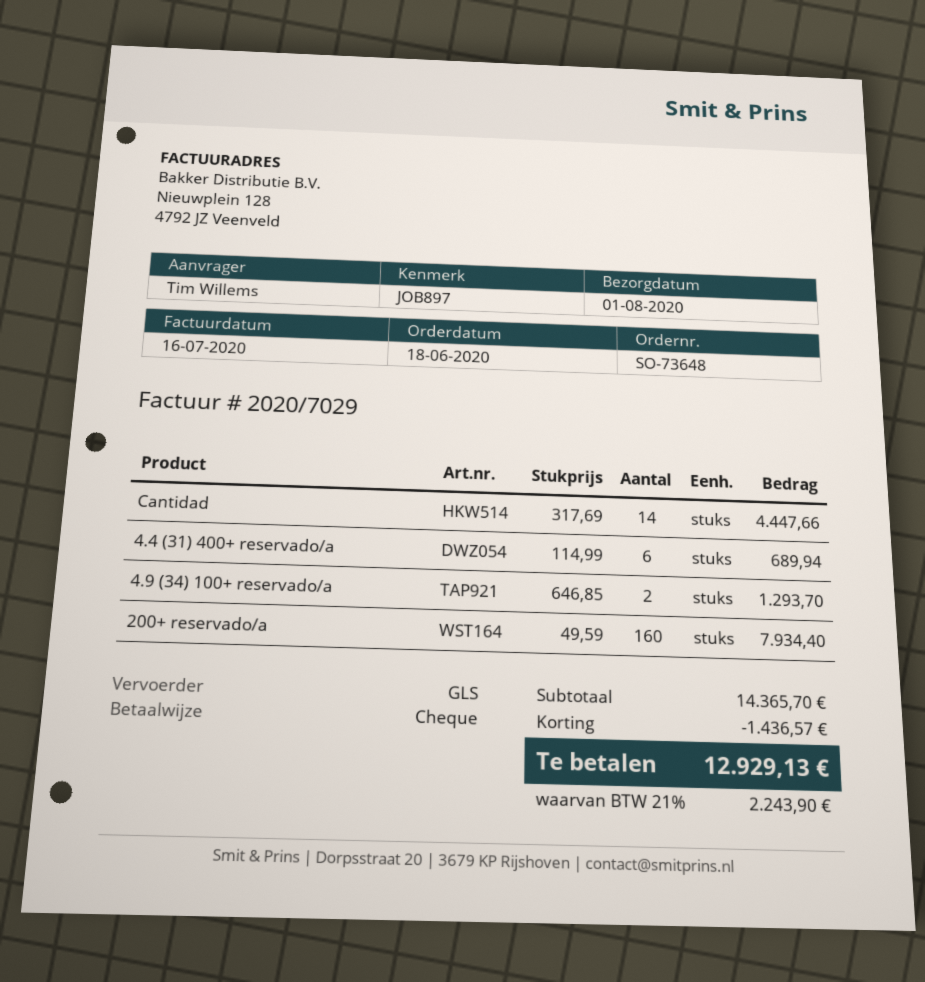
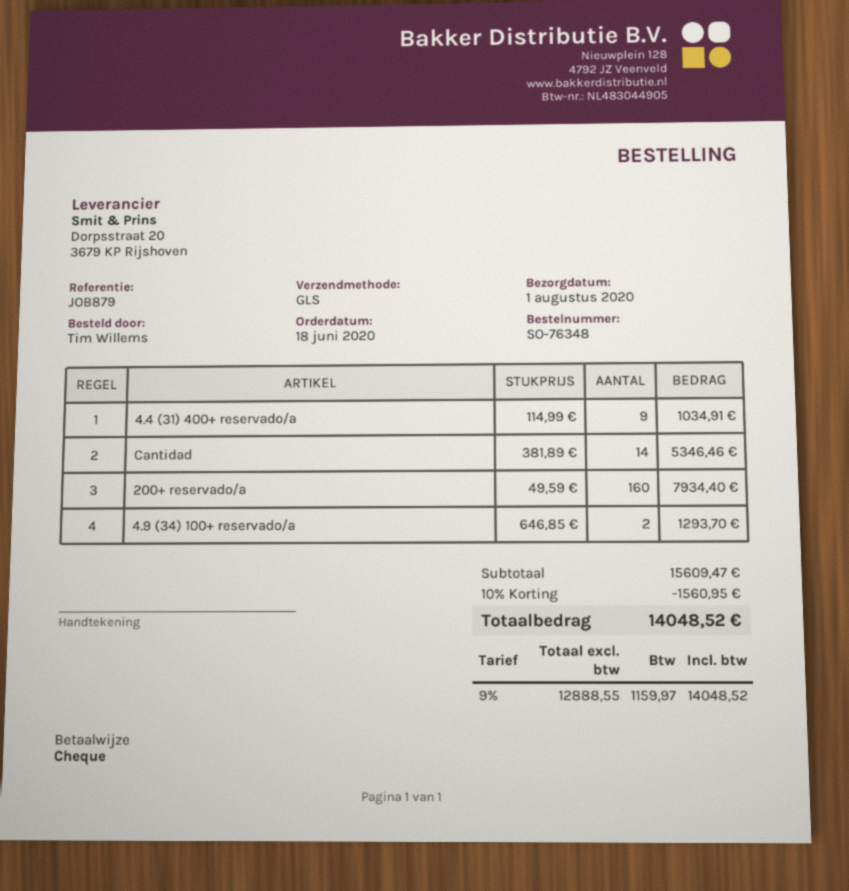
order number: SO-73648 -> SO-76348
reference: JOB897 -> JOB879
Cantidad: 14 x 317.69 = 4447.66 -> 14 x 381.89 = 5346.46
4.4 (31) 400+ reservado/a: 6 x 114.99 = 689.94 -> 9 x 114.99 = 1034.91
subtotal: 14365.70 -> 15609.47
discount: 1436.57 -> 1560.95
tax: 21% = 2243.90 -> 9% = 1159.97
total: 12929.13 -> 14048.52

